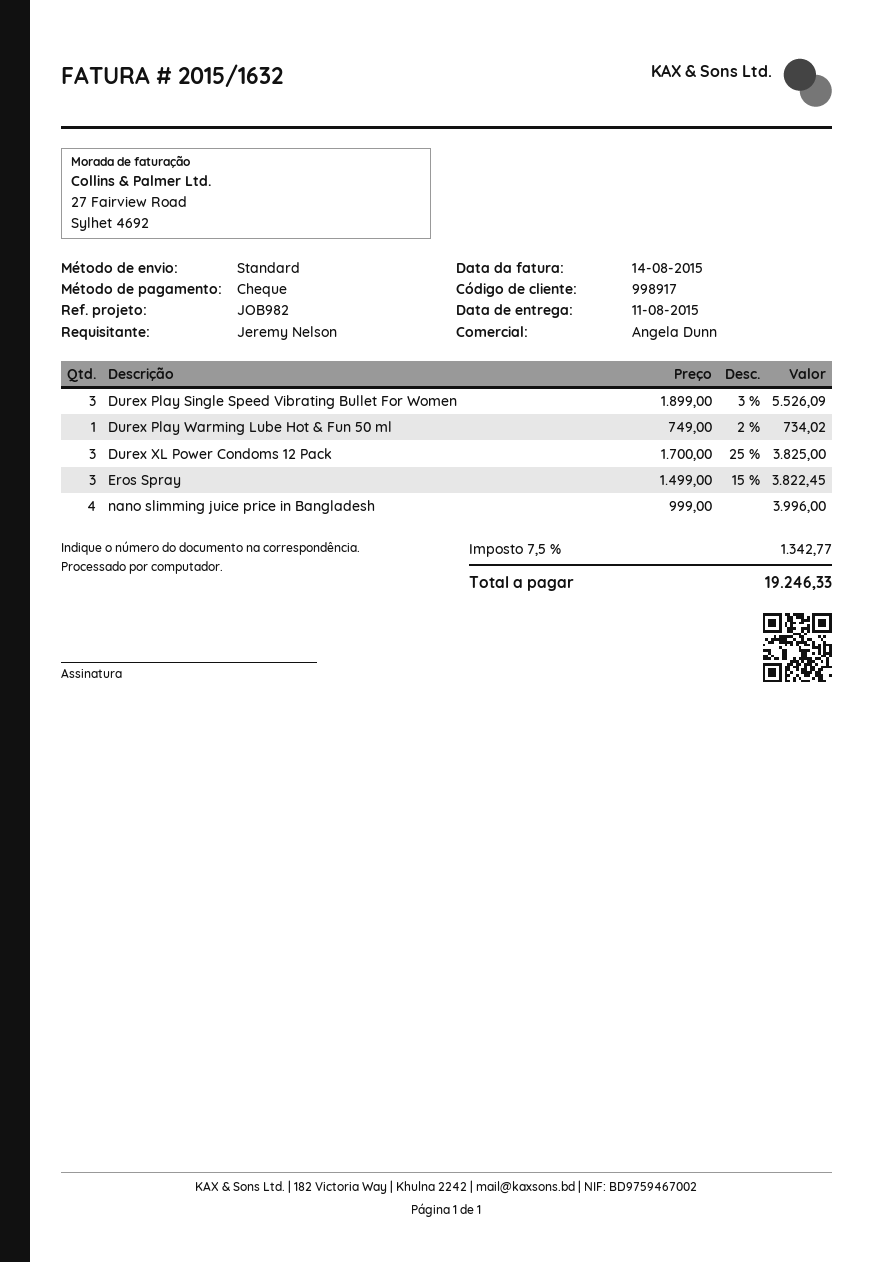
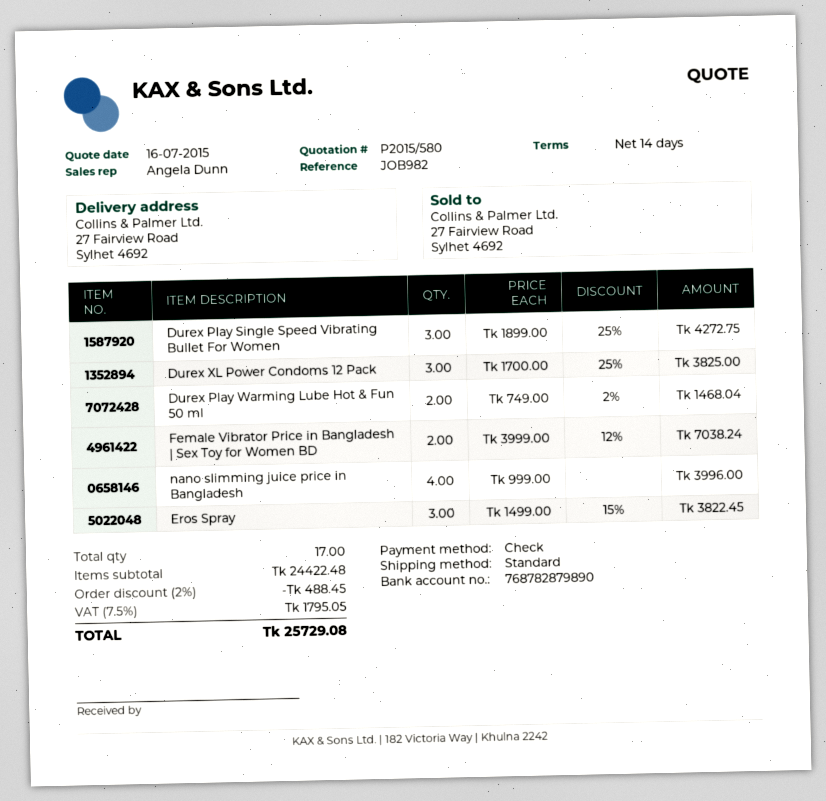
Durex Play Single Speed Vibrating Bullet For Women: 3 x 1899.00 - 3% = 5526.09 -> 3 x 1899.00 - 25% = 4272.75
Durex Play Warming Lube Hot & Fun 50 ml: 1 x 749.00 - 2% = 734.02 -> 2 x 749.00 - 2% = 1468.04
Female Vibrator Price in Bangladesh | Sex Toy for Women BD: none -> 2 x 3999.00 - 12% = 7038.24
discount: none -> 2% = 488.45
tax: 7.5% = 1342.77 -> 7.5% = 1795.05
total: 19246.33 -> 25729.08

